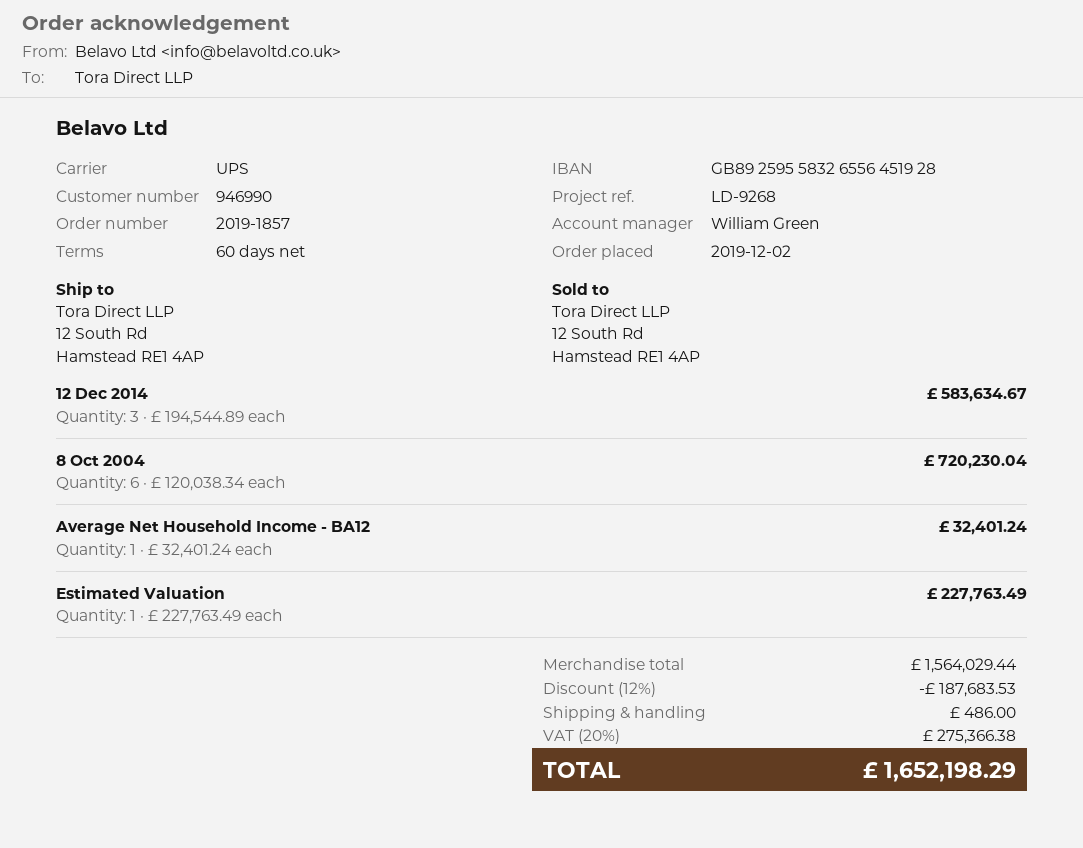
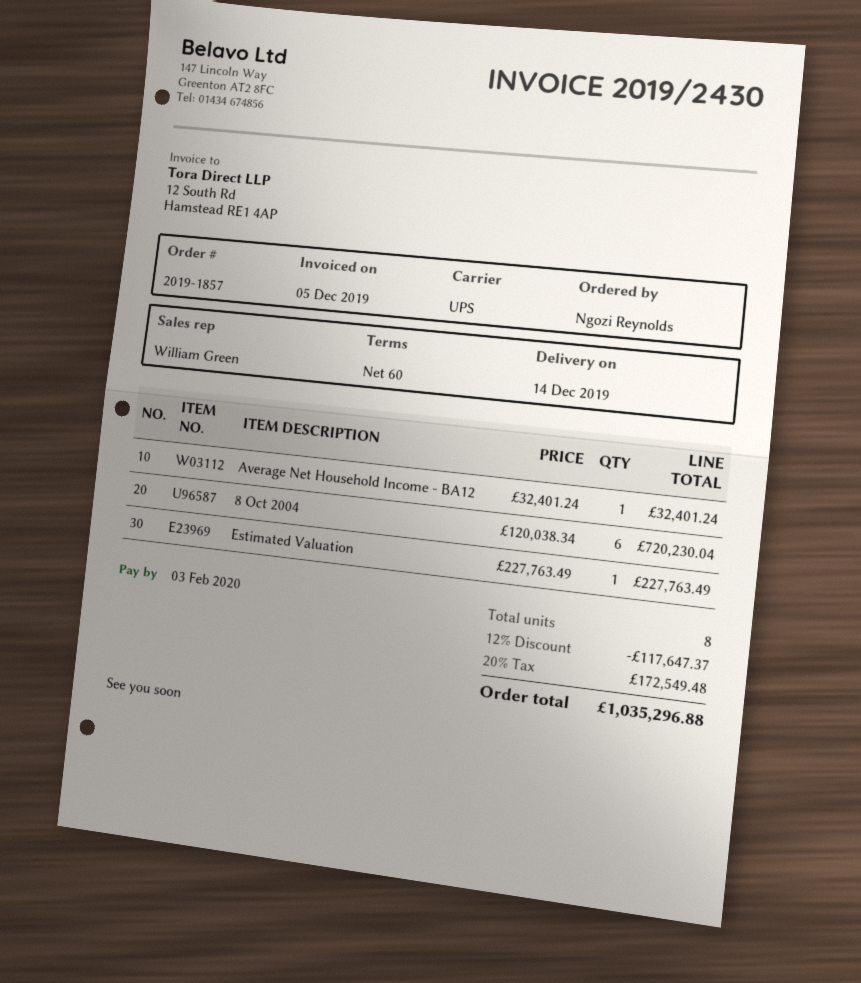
12 Dec 2014: 3 x 194544.89 = 583634.67 -> none
discount: 12% = 187683.53 -> 12% = 117647.37
shipping: 486.00 -> none
tax: 20% = 275366.38 -> 20% = 172549.48
total: 1652198.29 -> 1035296.88

